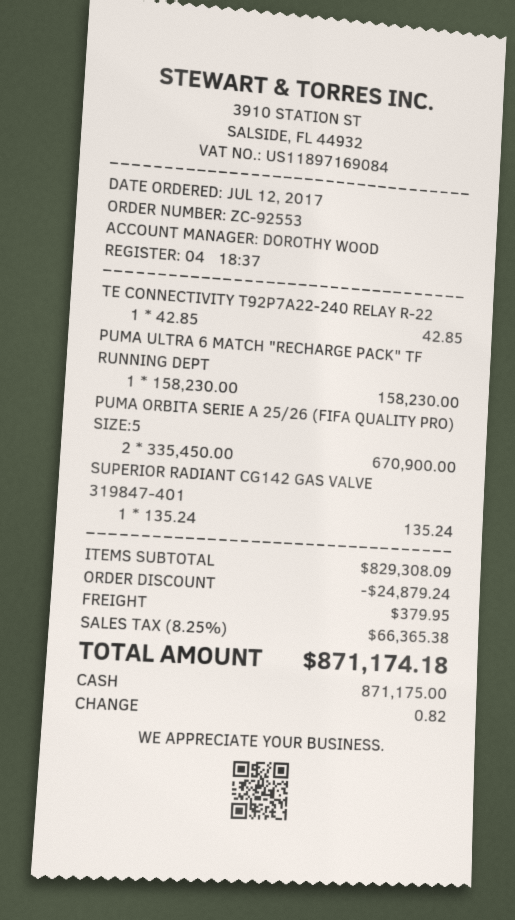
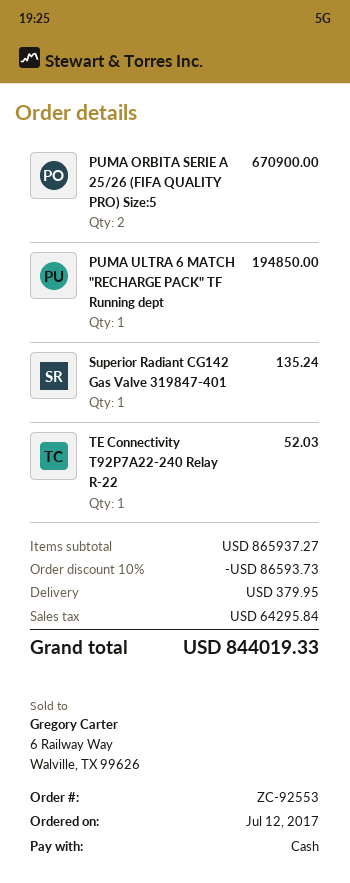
TE CONNECTIVITY T92P7A22-240 RELAY R-22: 1 for 42.85 -> 1 for 52.03
PUMA ULTRA 6 MATCH "RECHARGE PACK" TF RUNNING DEPT: 1 for 158230.00 -> 1 for 194850.00
subtotal: 829308.09 -> 865937.27
discount: 24879.24 -> 86593.73
tax: 66365.38 -> 64295.84
total: 871174.18 -> 844019.33

